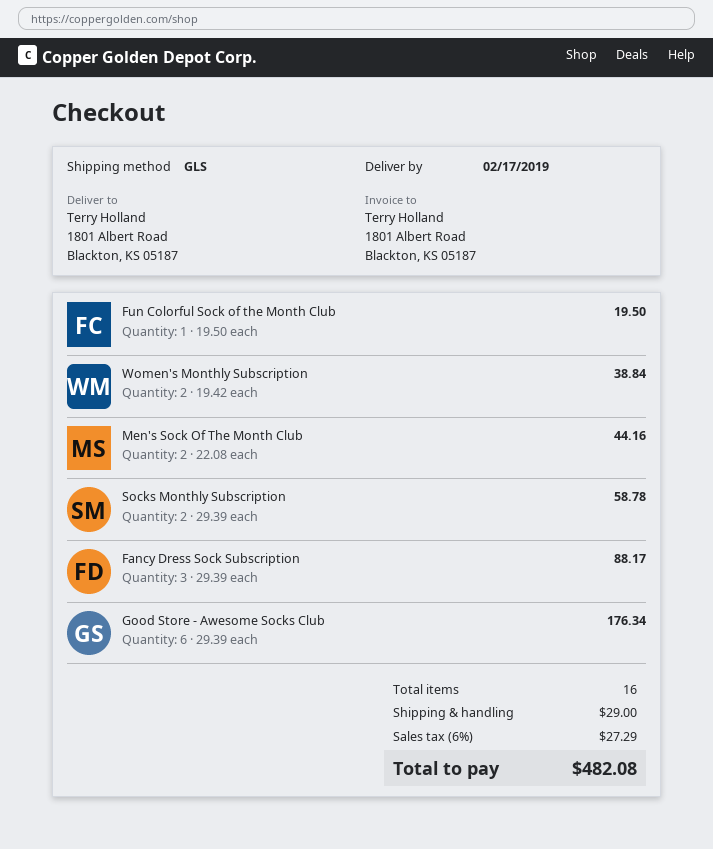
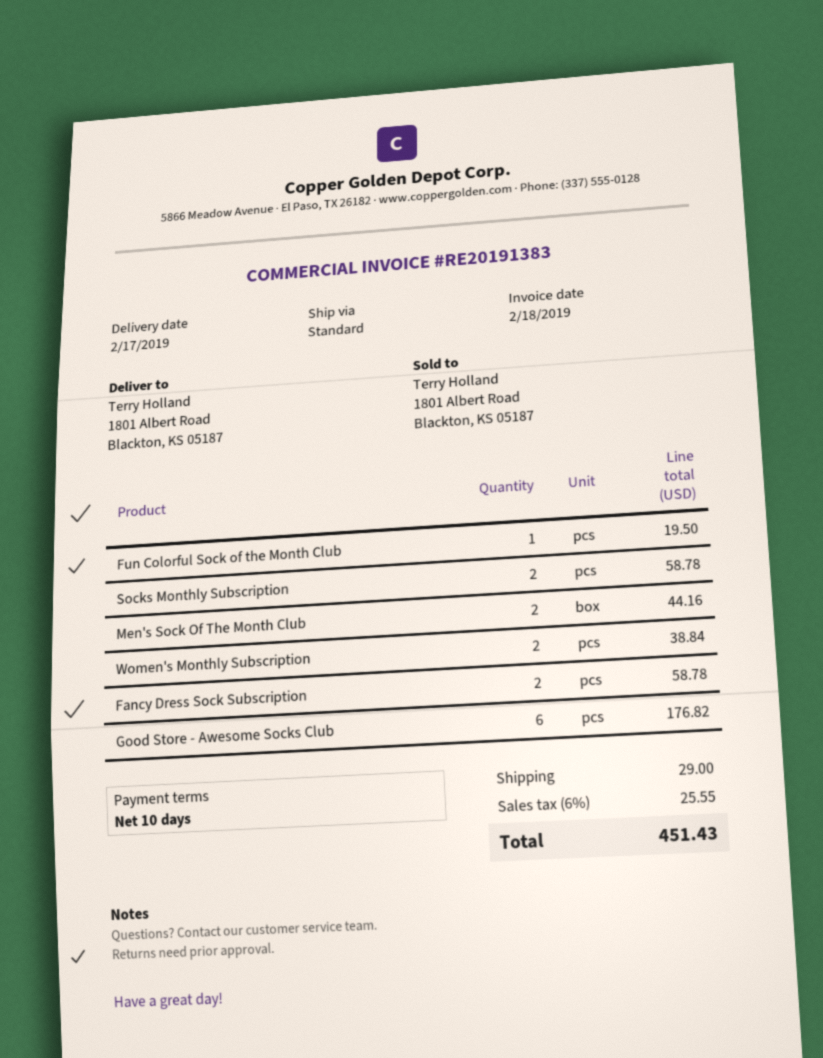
shipping method: GLS -> standard
Fancy Dress Sock Subscription: 3 for 88.17 -> 2 for 58.78
Good Store - Awesome Socks Club: 6 for 176.34 -> 6 for 176.82
tax: 6% = 27.29 -> 6% = 25.55
total: 482.08 -> 451.43

